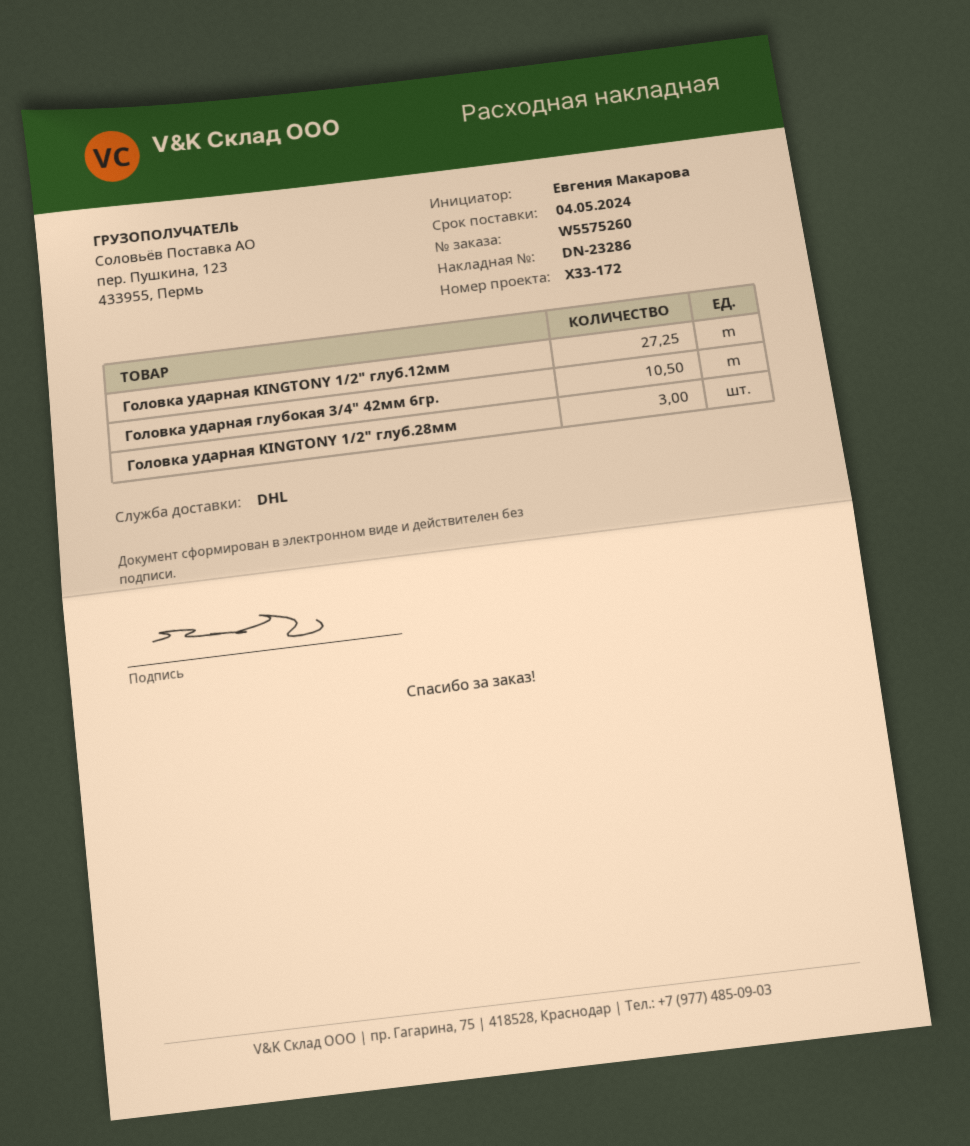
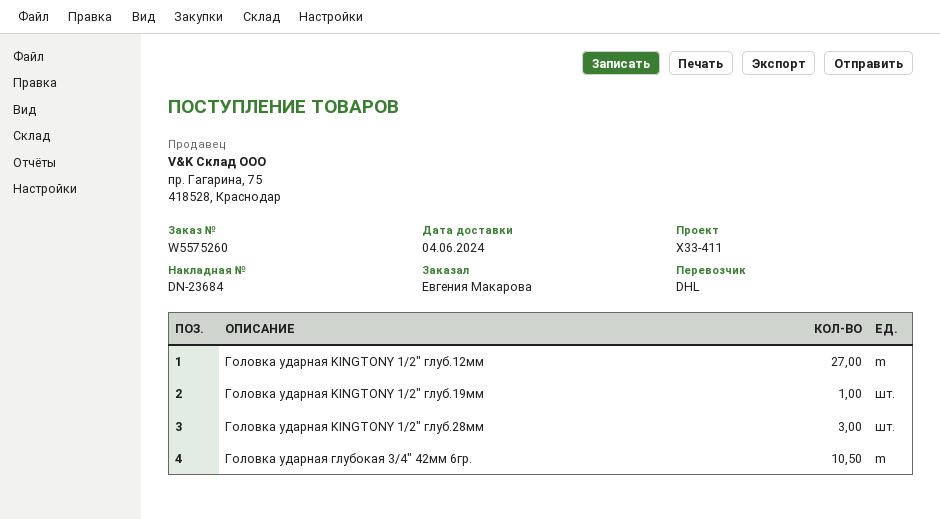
delivery note number: DN-23286 -> DN-23684
delivery date: 2024-05-04 -> 2024-06-04
reference: X33-172 -> X33-411
Головка ударная KINGTONY 1/2" глуб.12мм: 27.25 -> 27
Головка ударная KINGTONY 1/2" глуб.19мм: none -> 1

